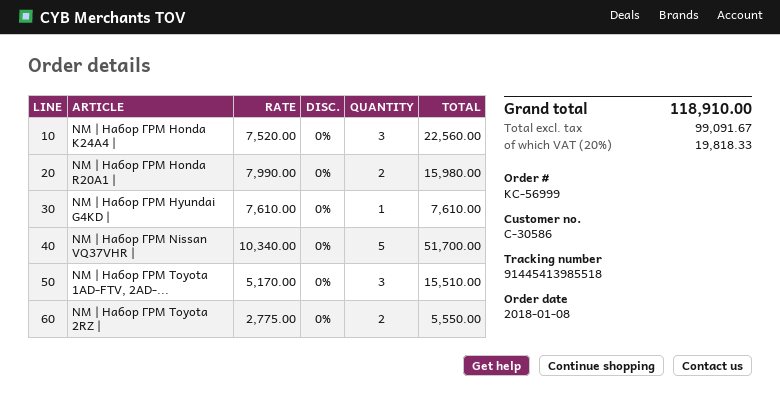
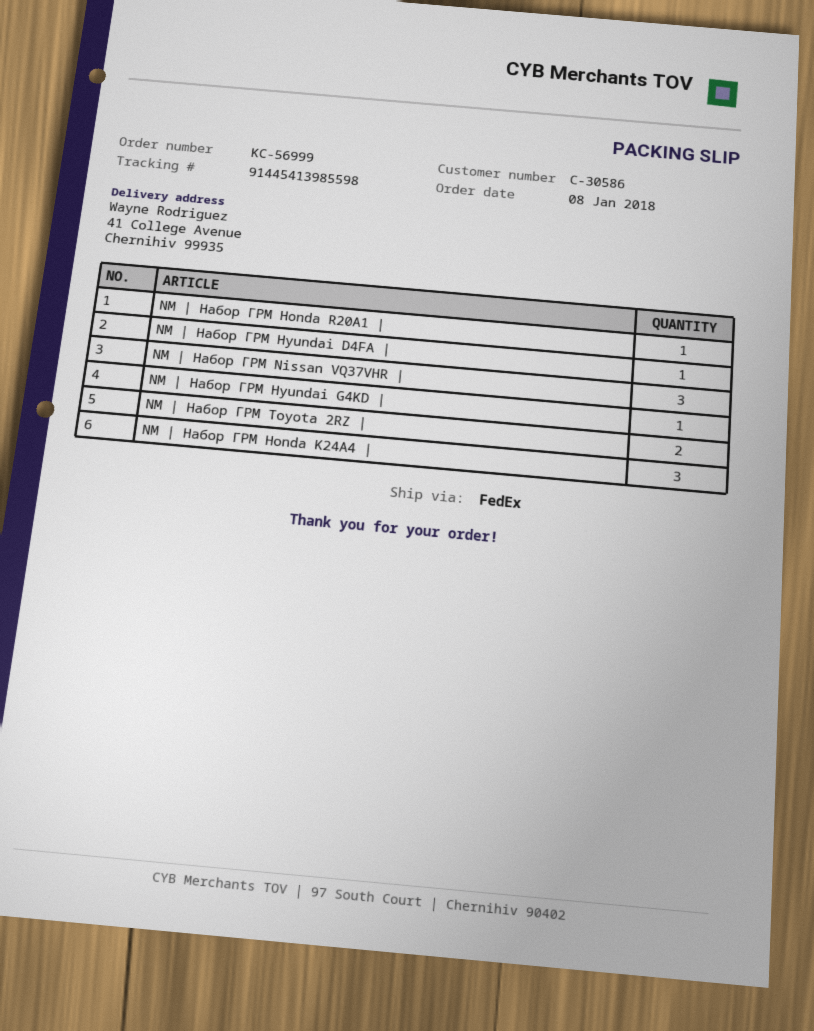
tracking number: 91445413985518 -> 91445413985598
NM | Набор ГРМ Honda R20A1 |: 2 -> 1
NM | Набор ГРМ Nissan VQ37VHR |: 5 -> 3
NM | Набор ГРМ Toyota 1AD-FTV, 2AD-...: 3 -> none
NM | Набор ГРМ Hyundai D4FA |: none -> 1

